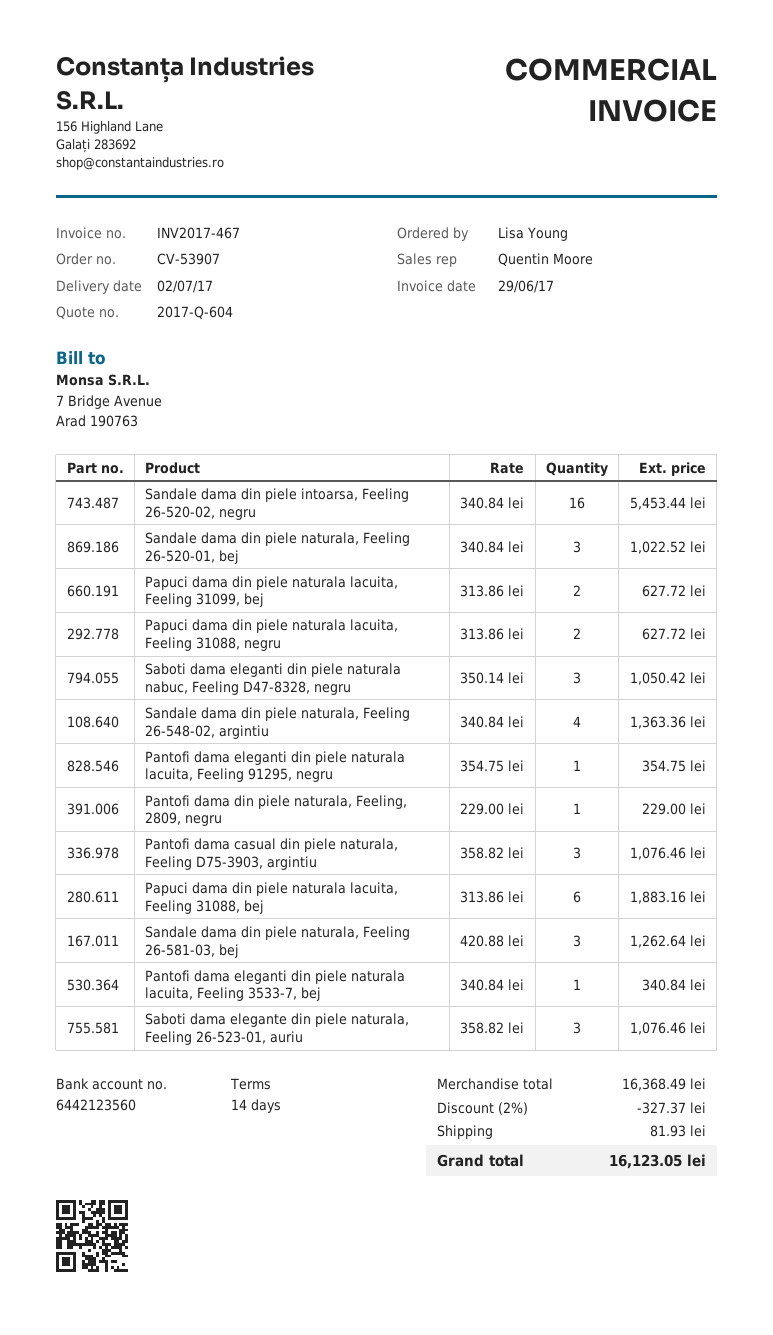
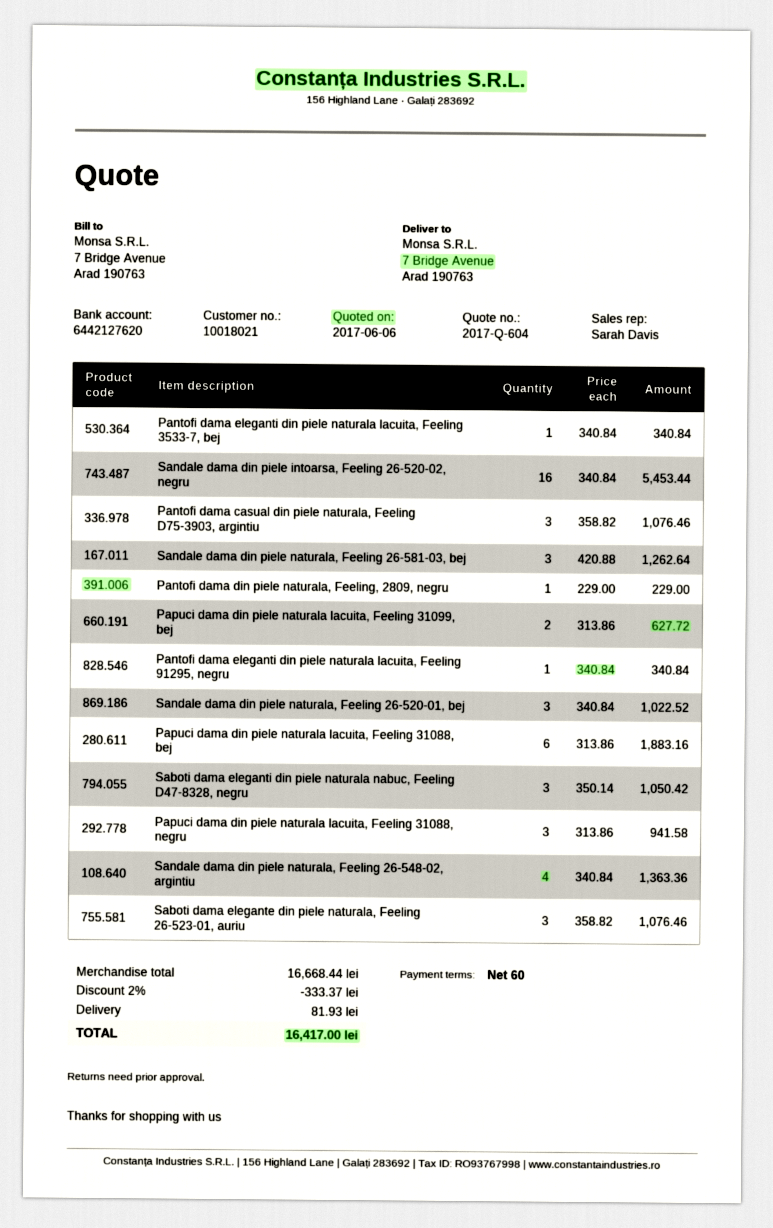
payment terms: 14 days -> 60 days
sales rep: Quentin Moore -> Sarah Davis
bank account: 6442123560 -> 6442127620
Papuci dama din piele naturala lacuita, Feeling 31088, negru: 2 x 313.86 = 627.72 -> 3 x 313.86 = 941.58
Pantofi dama eleganti din piele naturala lacuita, Feeling 91295, negru: 1 x 354.75 = 354.75 -> 1 x 340.84 = 340.84
subtotal: 16368.49 -> 16668.44
discount: 2% = 327.37 -> 2% = 333.37
total: 16123.05 -> 16417.00

